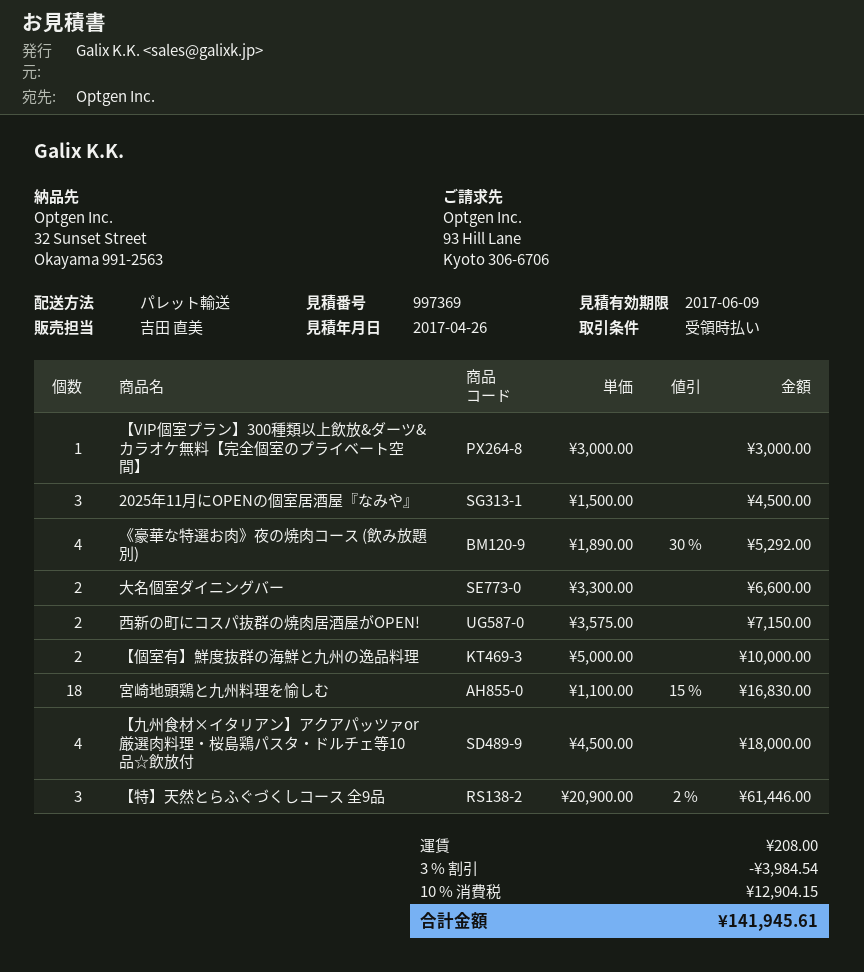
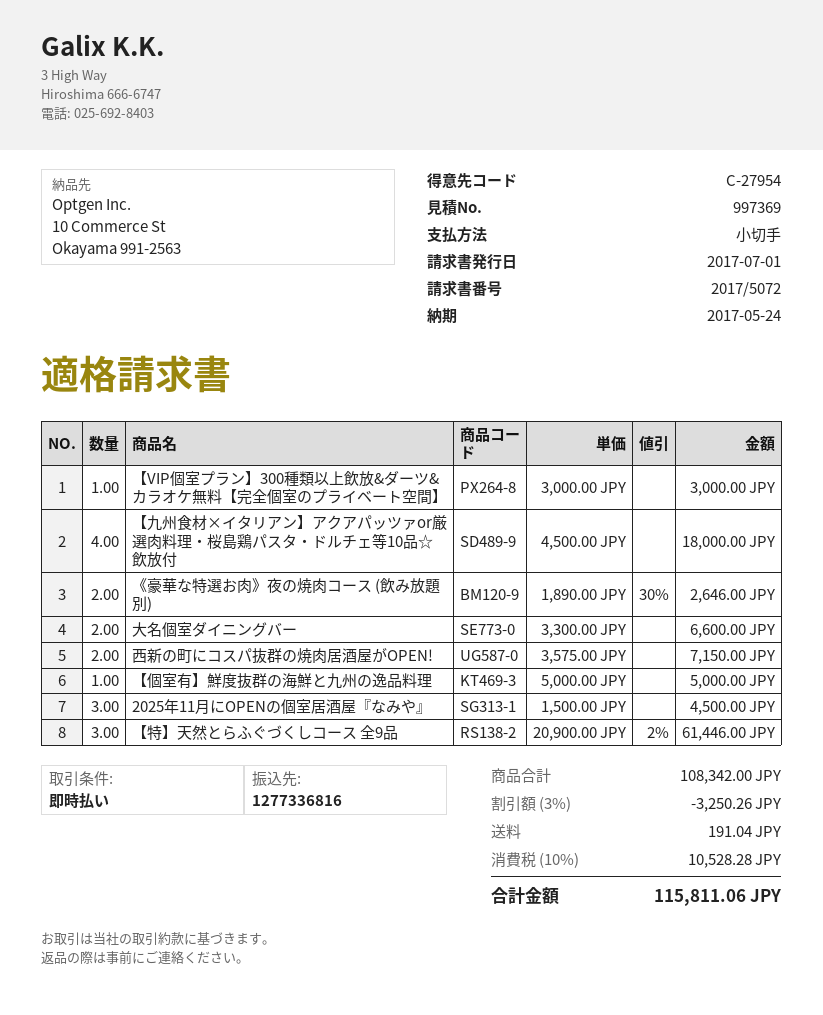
ship to: 32 Sunset Street, Okayama 991-2563 -> 10 Commerce St, Okayama 991-2563
《豪華な特選お肉》夜の焼肉コース (飲み放題別): 4 x 1890.00 - 30% = 5292.00 -> 2 x 1890.00 - 30% = 2646.00
【個室有】鮮度抜群の海鮮と九州の逸品料理: 2 x 5000.00 = 10000.00 -> 1 x 5000.00 = 5000.00
宮崎地頭鶏と九州料理を愉しむ: 18 x 1100.00 - 15% = 16830.00 -> none
discount: 3% = 3984.54 -> 3% = 3250.26
shipping: 208.00 -> 191.04
tax: 10% = 12904.15 -> 10% = 10528.28
total: 141945.61 -> 115811.06

